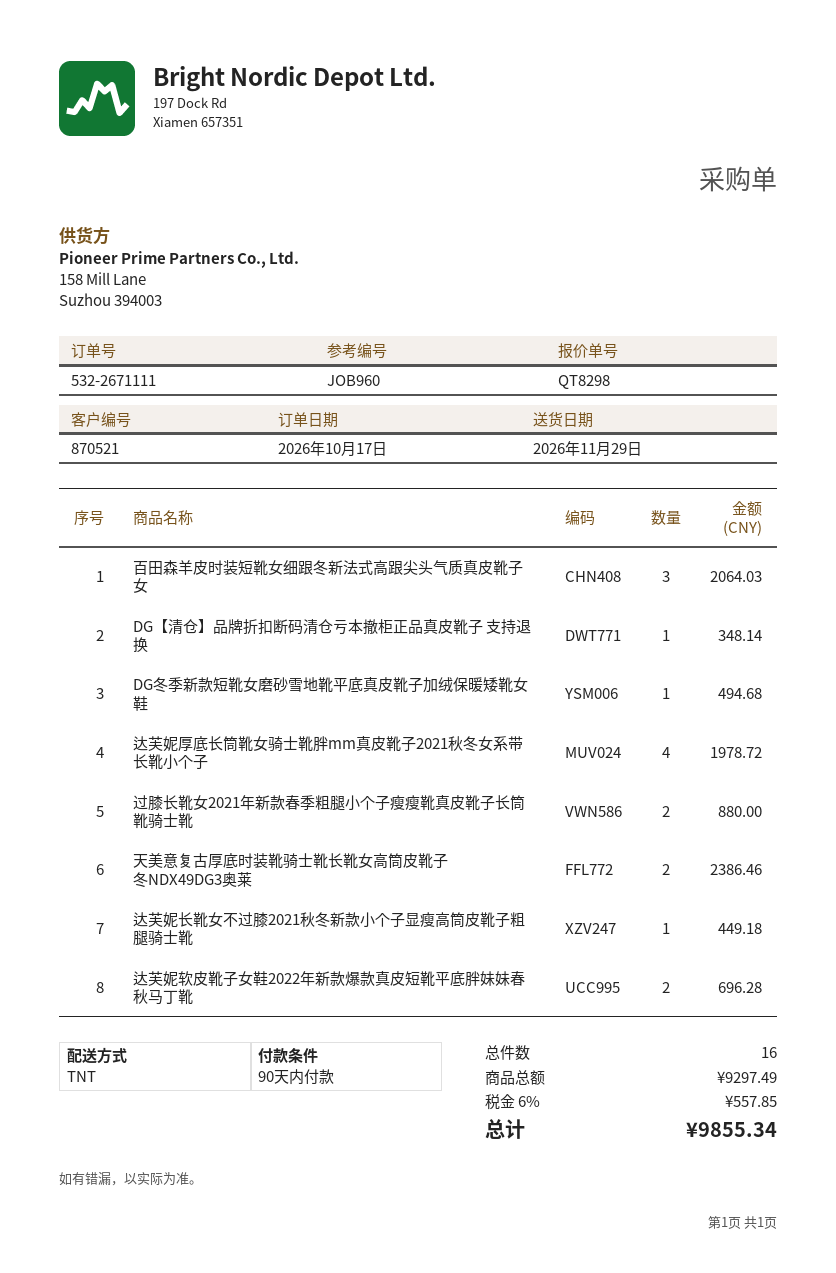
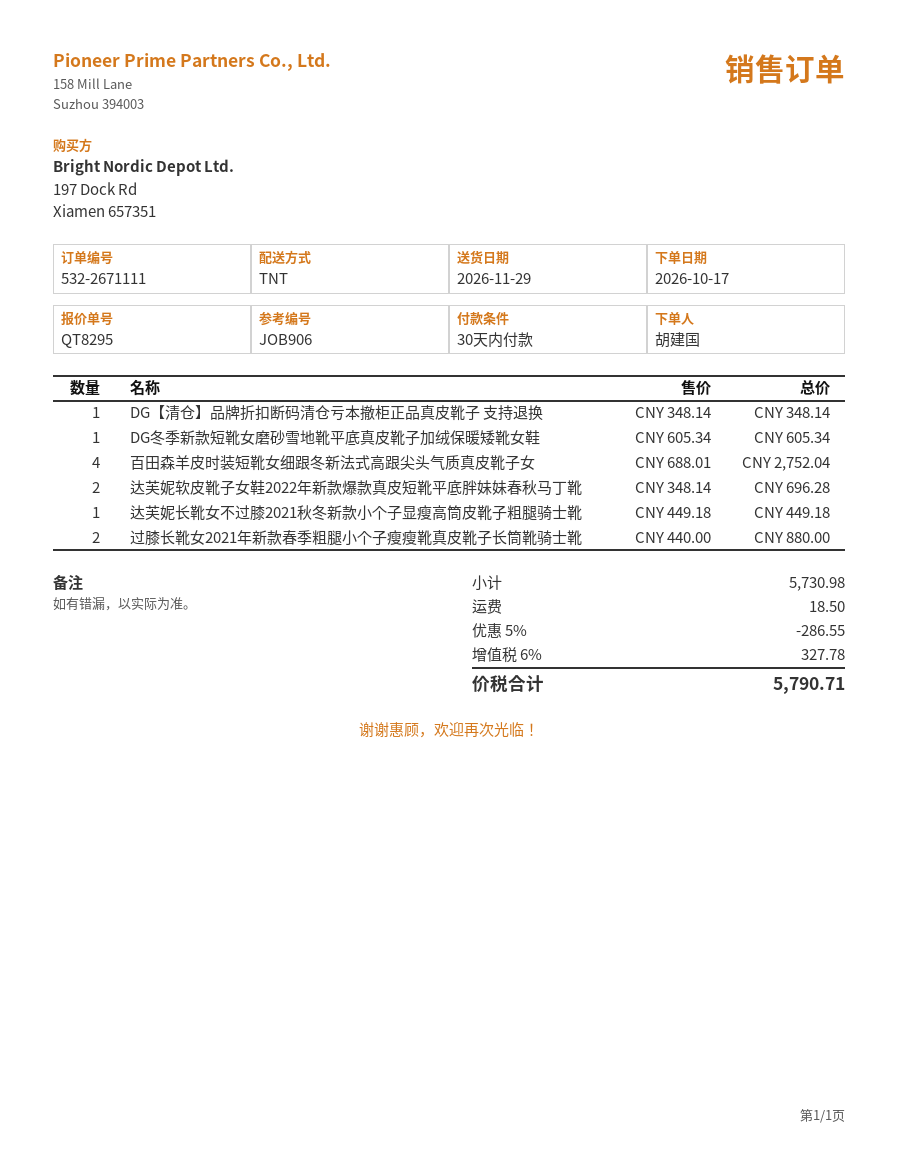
quote number: QT8298 -> QT8295
payment terms: 90 days -> 30 days
reference: JOB960 -> JOB906
百田森羊皮时装短靴女细跟冬新法式高跟尖头气质真皮靴子女: 3 for 2064.03 -> 4 for 2752.04
DG冬季新款短靴女磨砂雪地靴平底真皮靴子加绒保暖矮靴女鞋: 1 for 494.68 -> 1 for 605.34
达芙妮厚底长筒靴女骑士靴胖mm真皮靴子2021秋冬女系带长靴小个子: 4 for 1978.72 -> none
天美意复古厚底时装靴骑士靴长靴女高筒皮靴子冬NDX49DG3奥莱: 2 for 2386.46 -> none
subtotal: 9297.49 -> 5730.98
discount: none -> 5% = 286.55
shipping: none -> 18.50
tax: 6% = 557.85 -> 6% = 327.78
total: 9855.34 -> 5790.71

